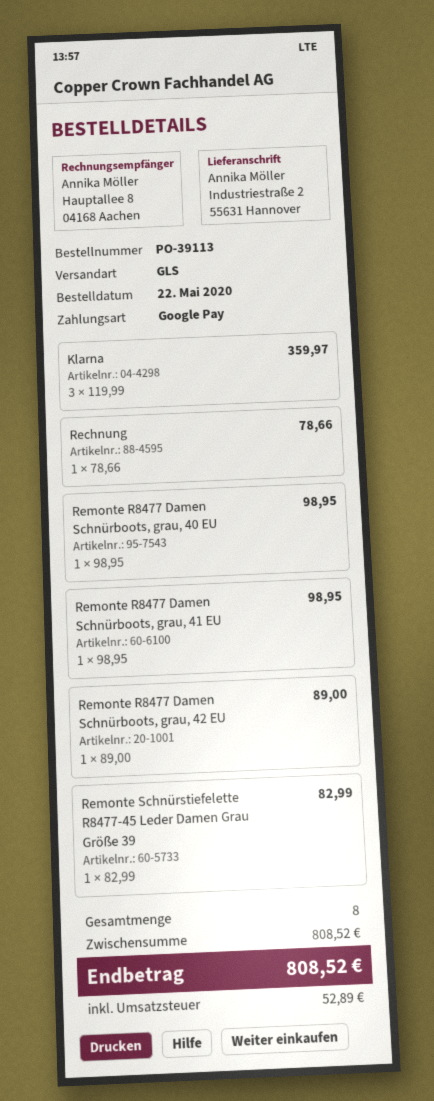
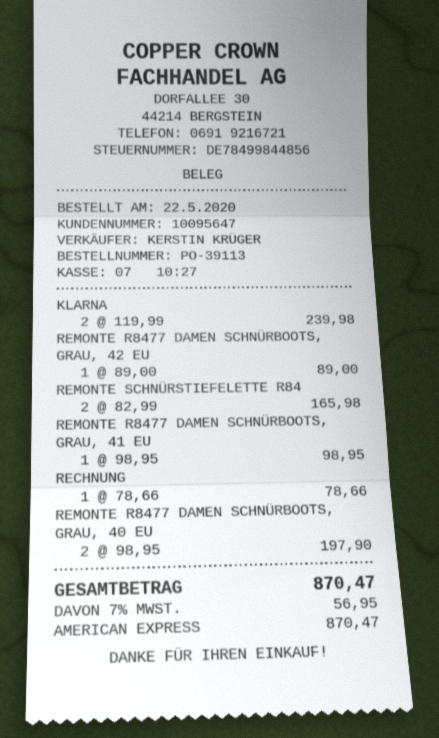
payment method: Google Pay -> American Express
Klarna: 3 x 119.99 = 359.97 -> 2 x 119.99 = 239.98
Remonte R8477 Damen Schnürboots, grau, 40 EU: 1 x 98.95 = 98.95 -> 2 x 98.95 = 197.90
Remonte Schnürstiefelette R8477-45 Leder Damen Grau Größe 39: 1 x 82.99 = 82.99 -> 2 x 82.99 = 165.98
tax: 52.89 -> 56.95
total: 808.52 -> 870.47

